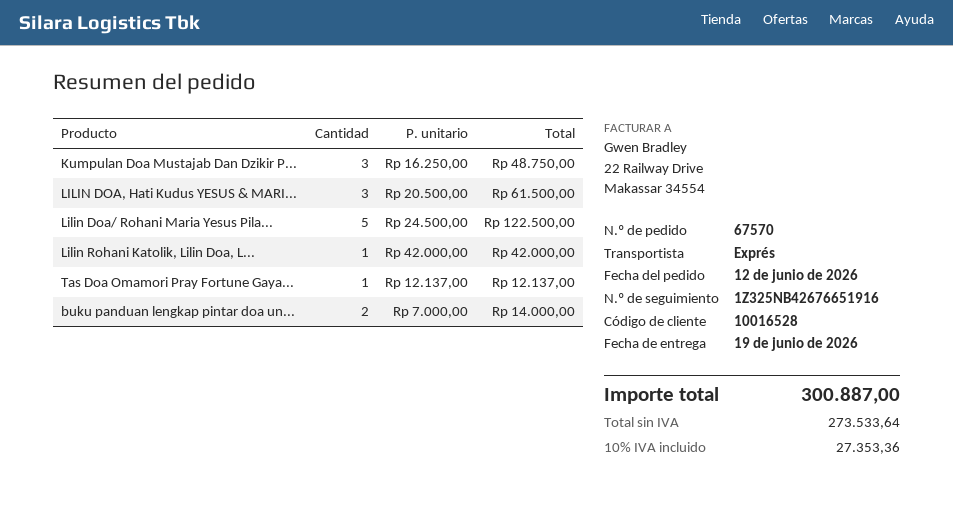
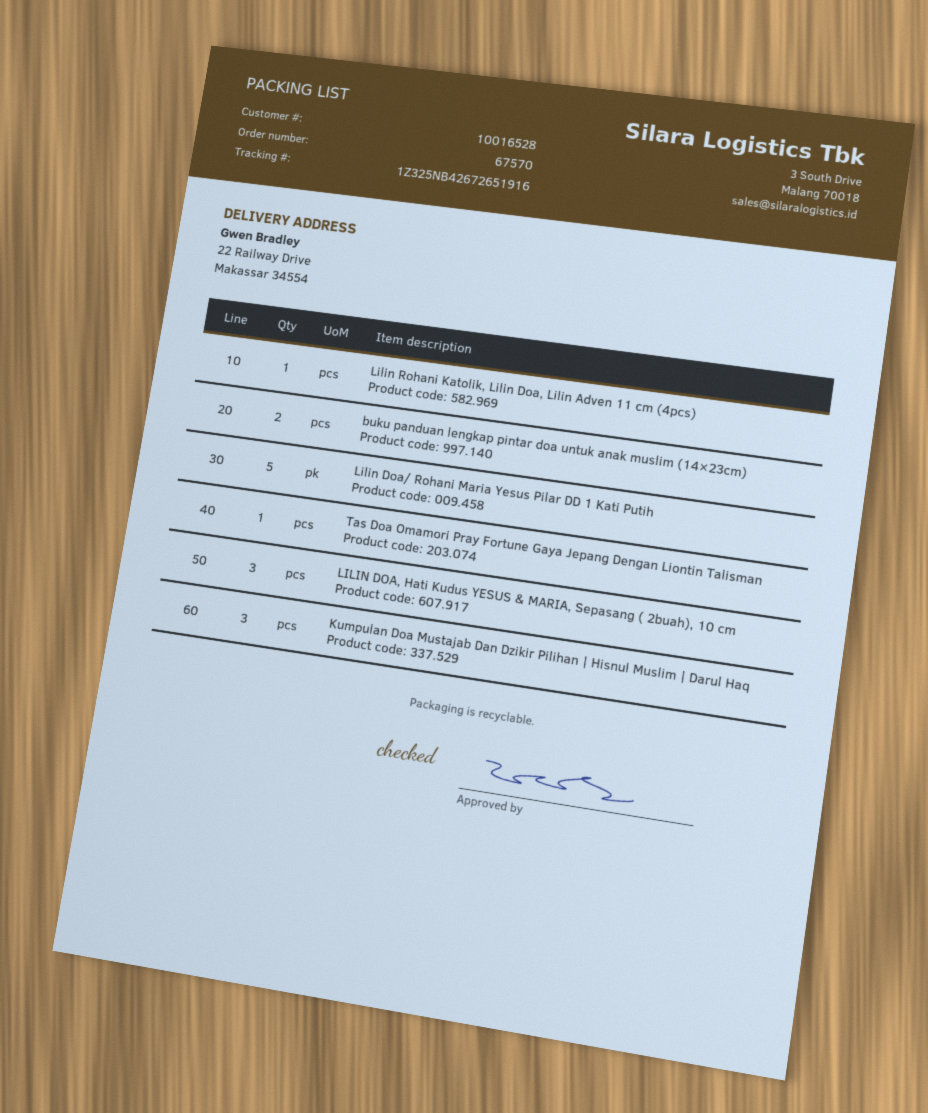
tracking number: 1Z325NB42676651916 -> 1Z325NB42672651916

